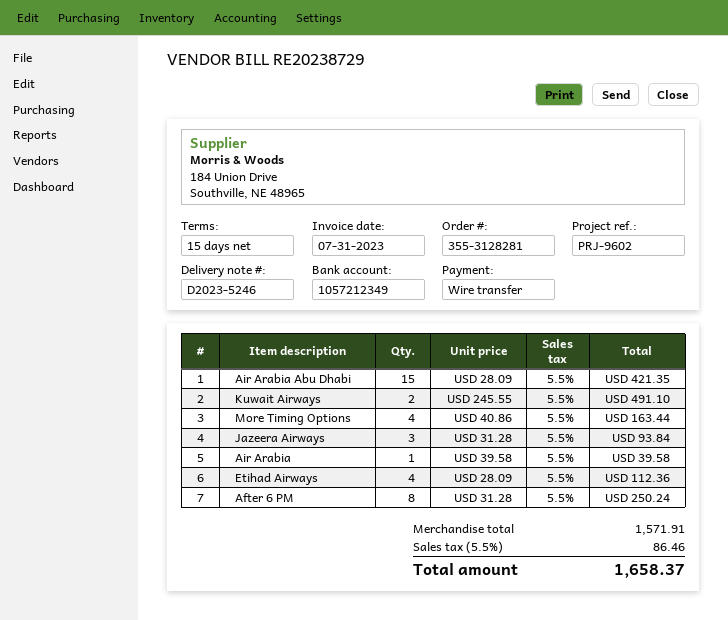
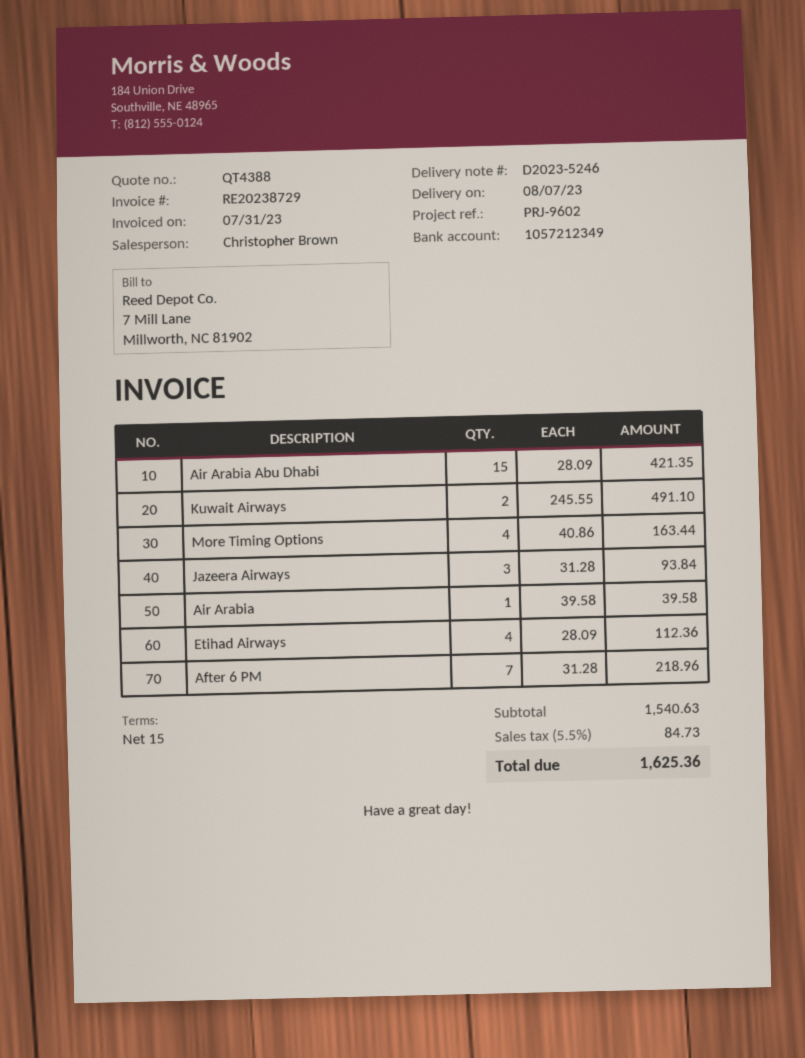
After 6 PM: 8 x 31.28 = 250.24 -> 7 x 31.28 = 218.96
subtotal: 1571.91 -> 1540.63
tax: 5.5% = 86.46 -> 5.5% = 84.73
total: 1658.37 -> 1625.36

